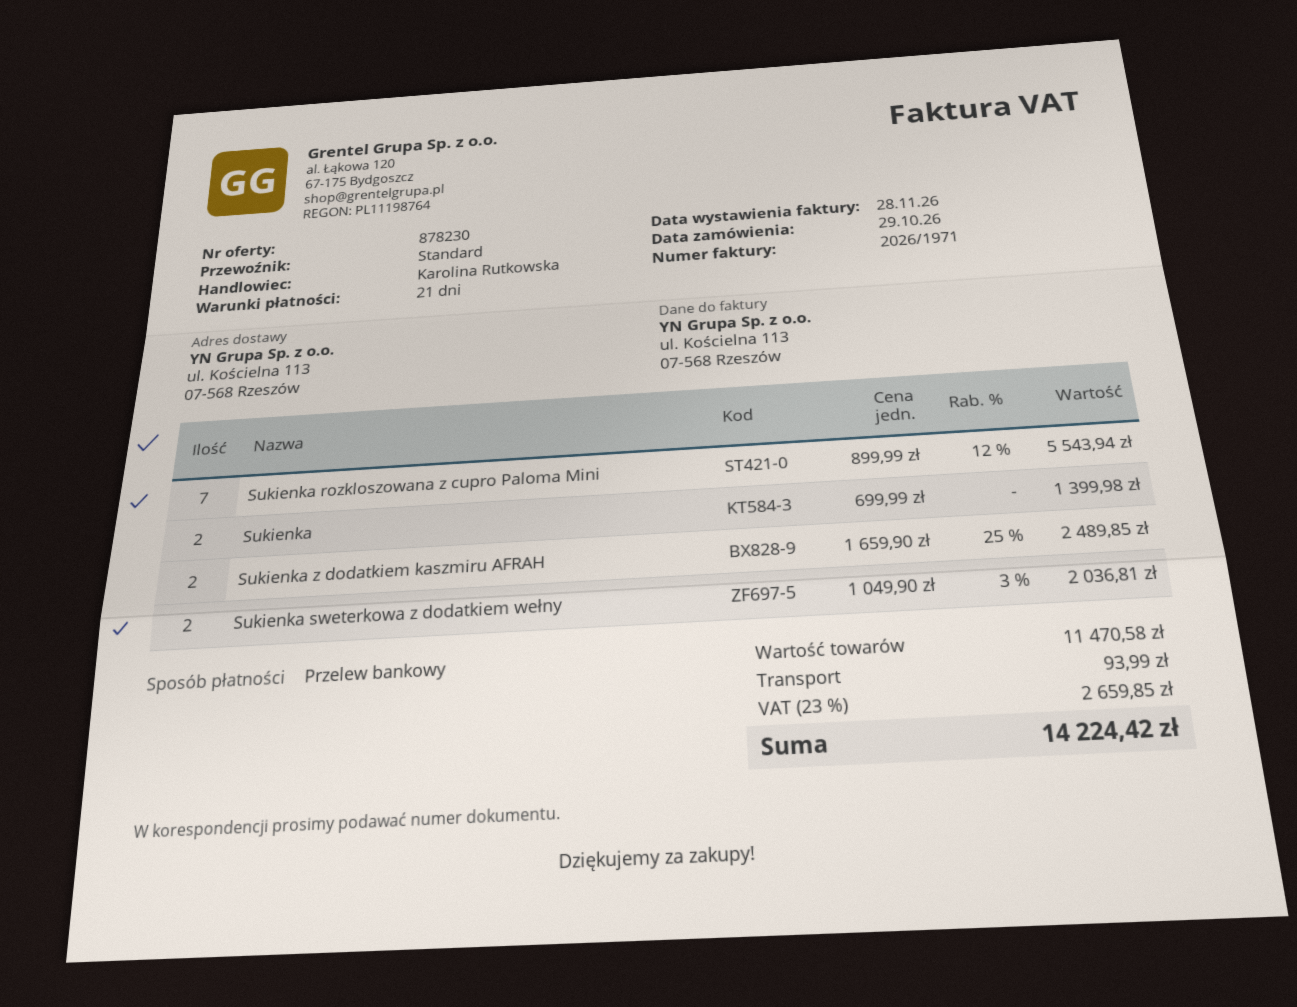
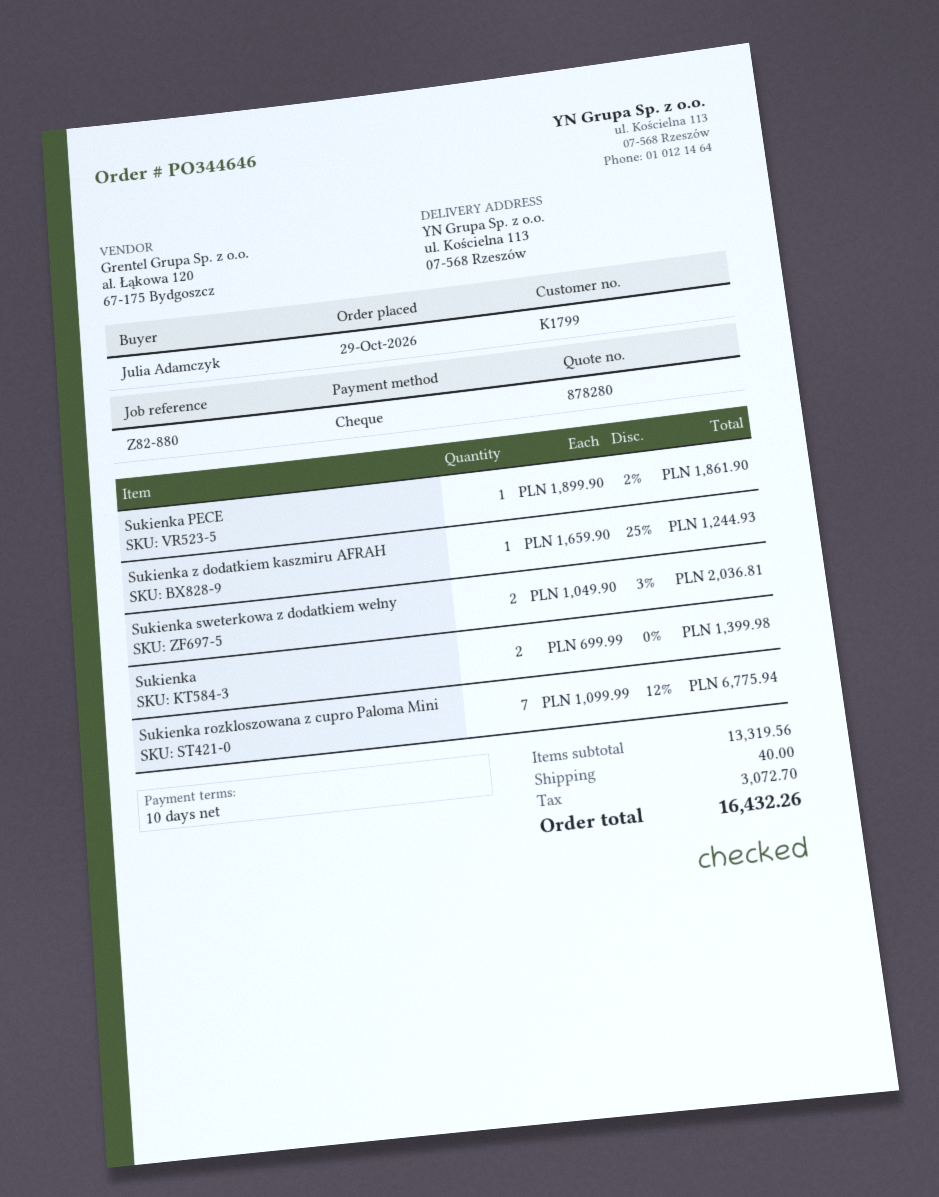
quote number: 878230 -> 878280
payment terms: 21 days -> 10 days
payment method: bank transfer -> cheque
Sukienka rozkloszowana z cupro Paloma Mini: 7 x 899.99 - 12% = 5543.94 -> 7 x 1099.99 - 12% = 6775.94
Sukienka z dodatkiem kaszmiru AFRAH: 2 x 1659.90 - 25% = 2489.85 -> 1 x 1659.90 - 25% = 1244.93
Sukienka PECE: none -> 1 x 1899.90 - 2% = 1861.90
subtotal: 11470.58 -> 13319.56
shipping: 93.99 -> 40.00
tax: 2659.85 -> 3072.70
total: 14224.42 -> 16432.26

